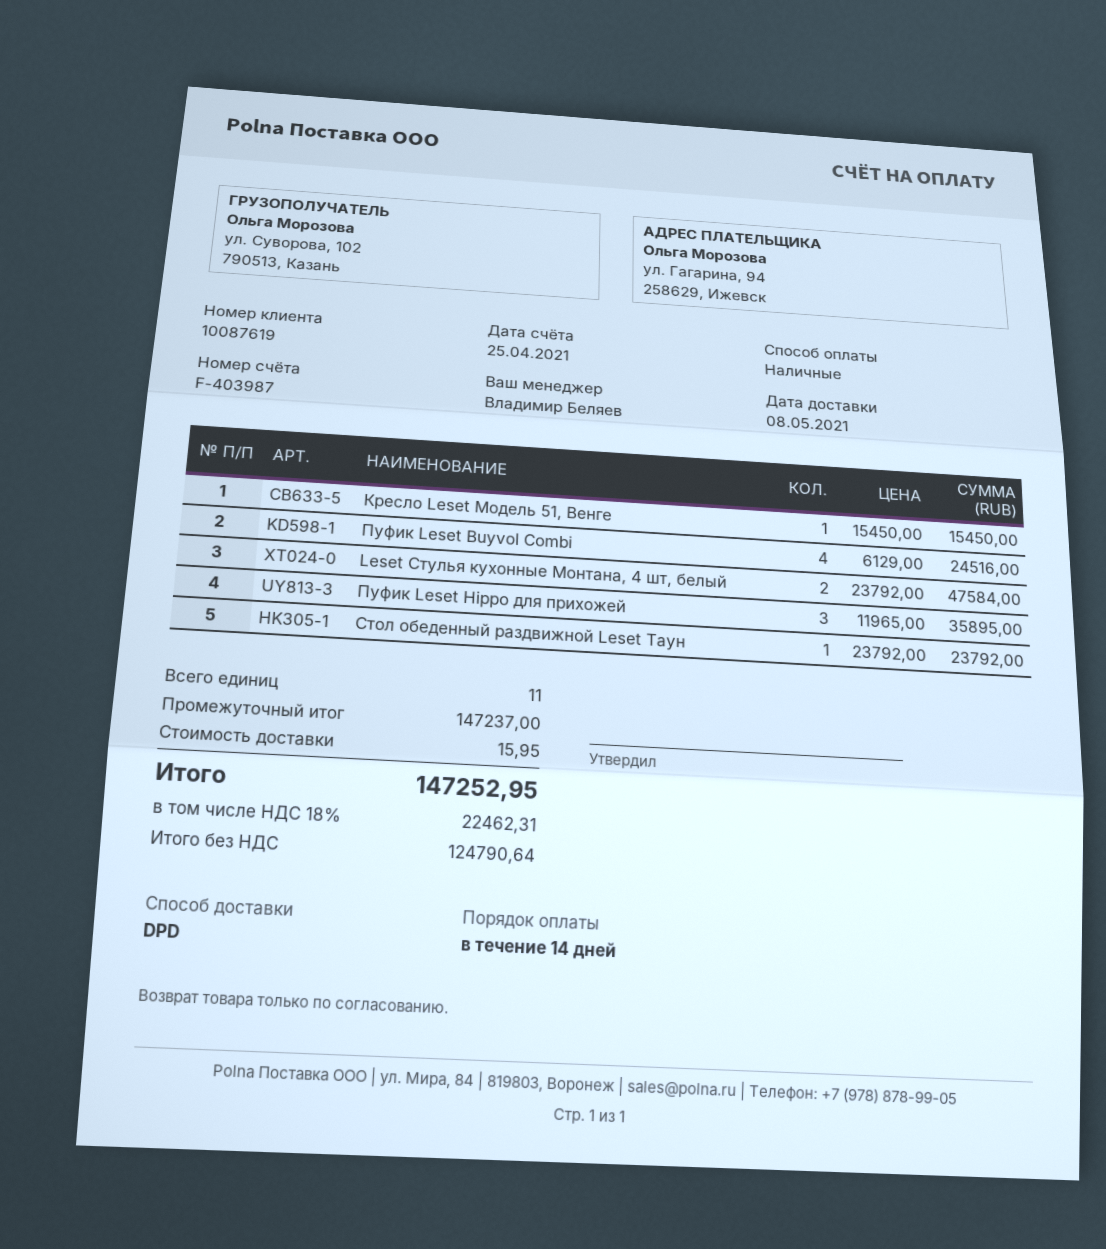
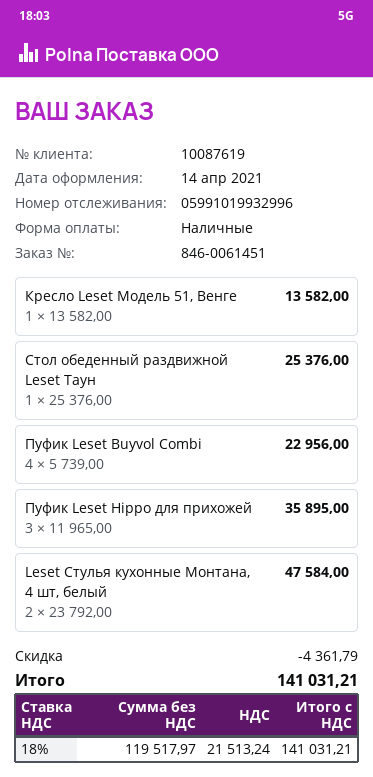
Кресло Leset Модель 51, Венге: 1 x 15450.00 = 15450.00 -> 1 x 13582.00 = 13582.00
Пуфик Leset Buyvol Combi: 4 x 6129.00 = 24516.00 -> 4 x 5739.00 = 22956.00
Стол обеденный раздвижной Leset Таун: 1 x 23792.00 = 23792.00 -> 1 x 25376.00 = 25376.00
discount: none -> 4361.79
shipping: 15.95 -> none
net: 124790.64 -> 119517.97
tax: 18% = 22462.31 -> 18% = 21513.24
total: 147252.95 -> 141031.21

